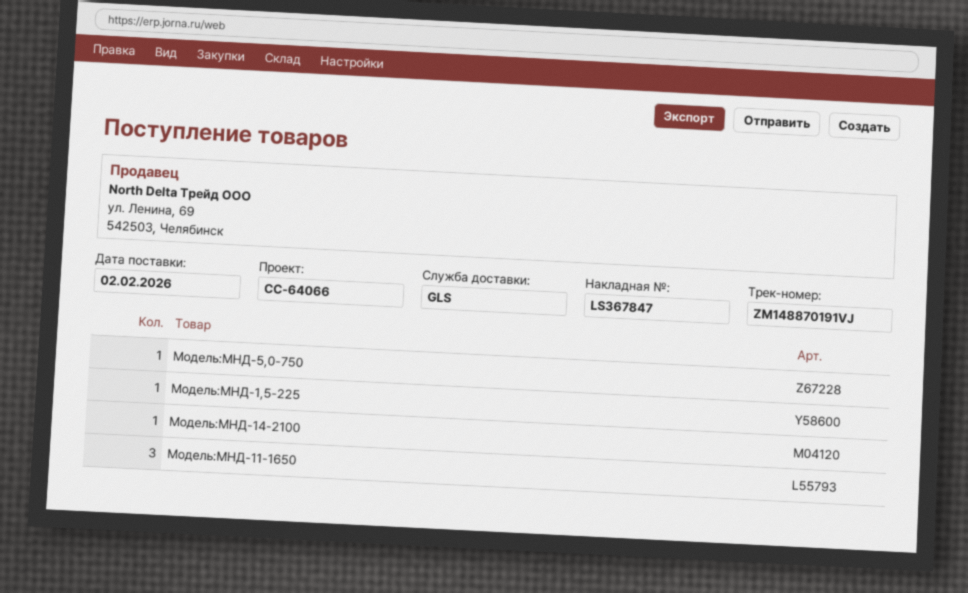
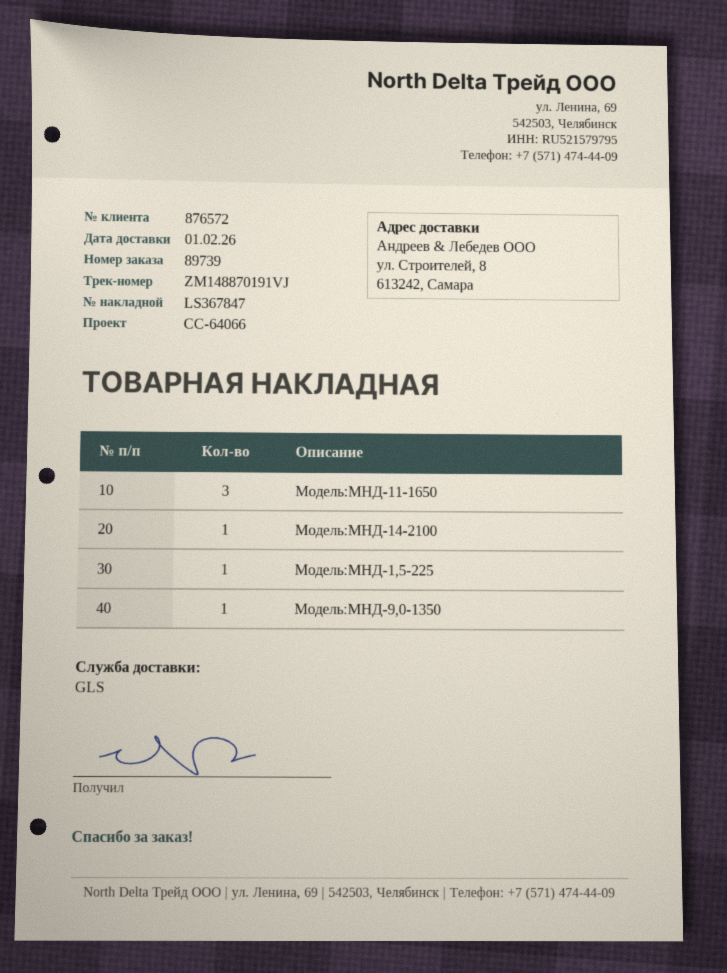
delivery date: 2026-02-02 -> 2026-02-01
Модель:МНД-5,0-750: 1 -> none
Модель:МНД-9,0-1350: none -> 1

